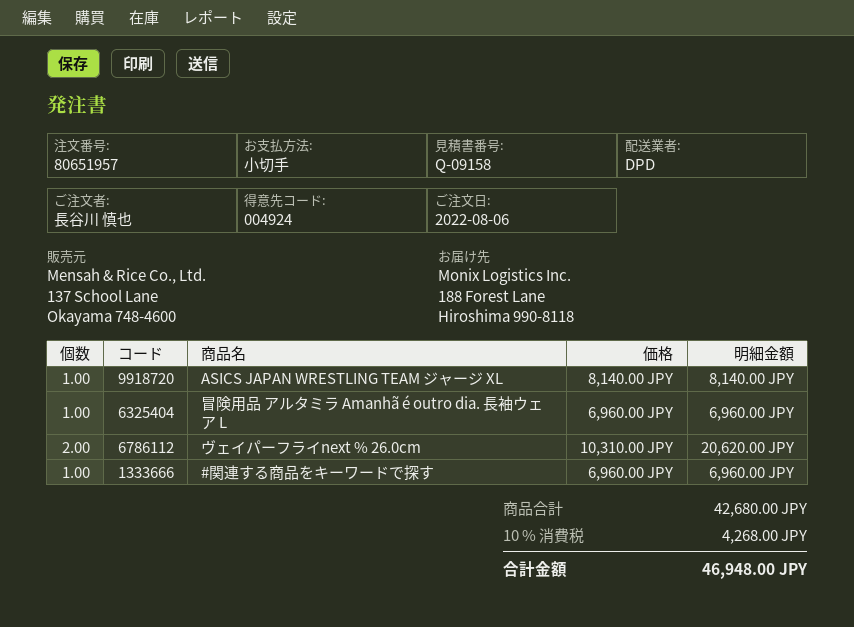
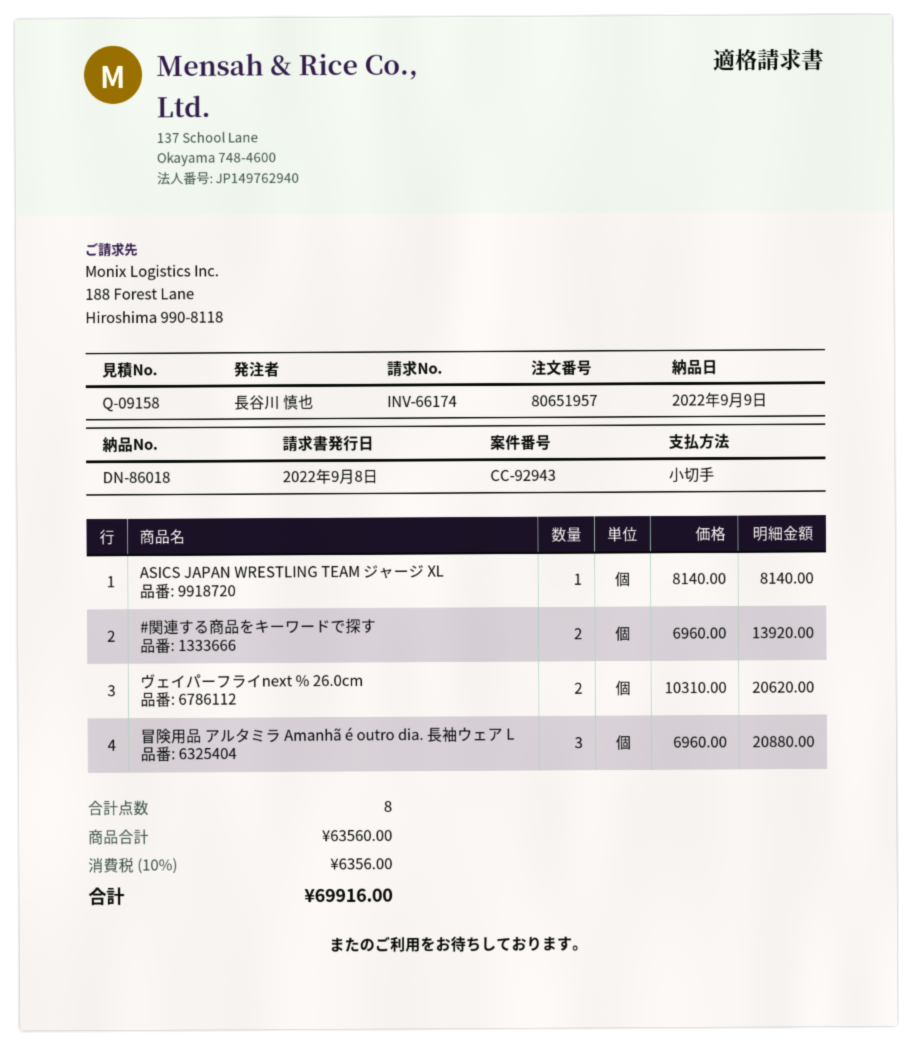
冒険用品 アルタミラ Amanhã é outro dia. 長袖ウェア L: 1 x 6960.00 = 6960.00 -> 3 x 6960.00 = 20880.00
#関連する商品をキーワードで探す: 1 x 6960.00 = 6960.00 -> 2 x 6960.00 = 13920.00
subtotal: 42680.00 -> 63560.00
tax: 10% = 4268.00 -> 10% = 6356.00
total: 46948.00 -> 69916.00

